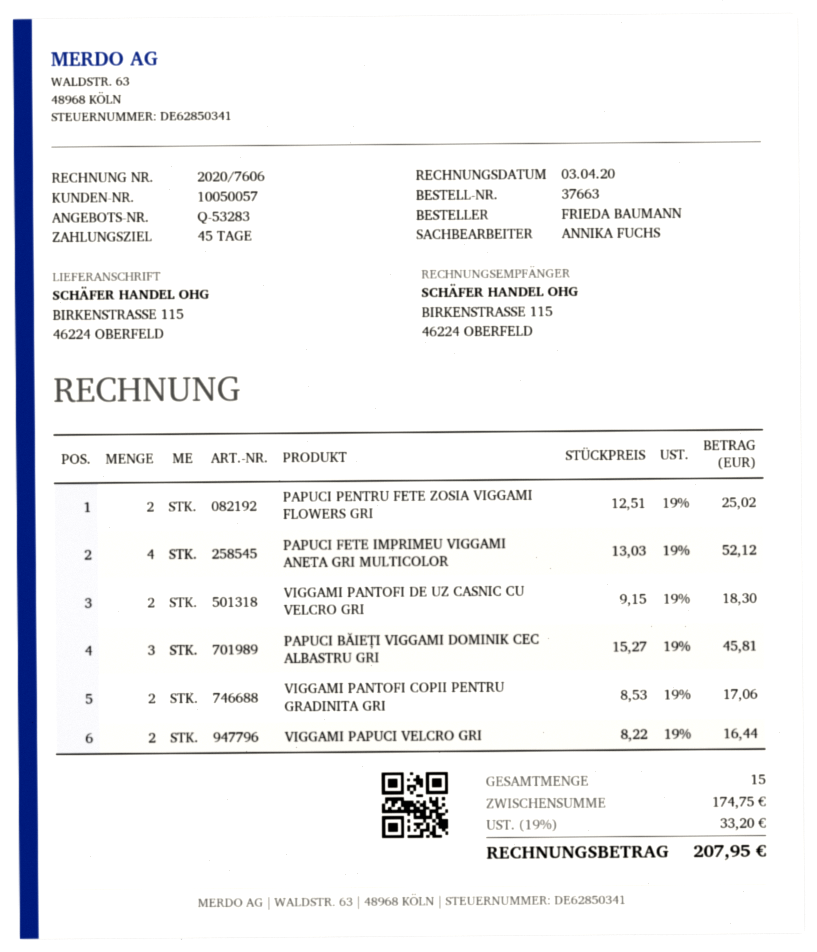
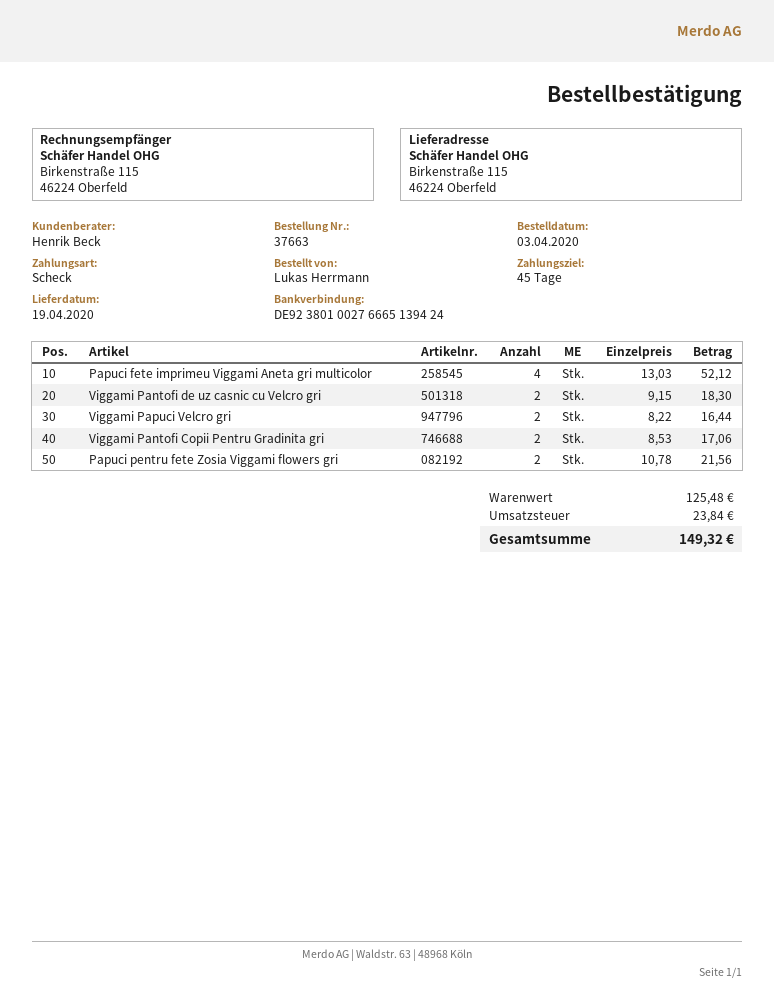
ordered by: FRIEDA BAUMANN -> Lukas Herrmann
sales rep: ANNIKA FUCHS -> Henrik Beck
PAPUCI PENTRU FETE ZOSIA VIGGAMI FLOWERS GRI: 2 x 12.51 = 25.02 -> 2 x 10.78 = 21.56
PAPUCI BĂIEȚI VIGGAMI DOMINIK CEC ALBASTRU GRI: 3 x 15.27 = 45.81 -> none
subtotal: 174.75 -> 125.48
tax: 33.20 -> 23.84
total: 207.95 -> 149.32

